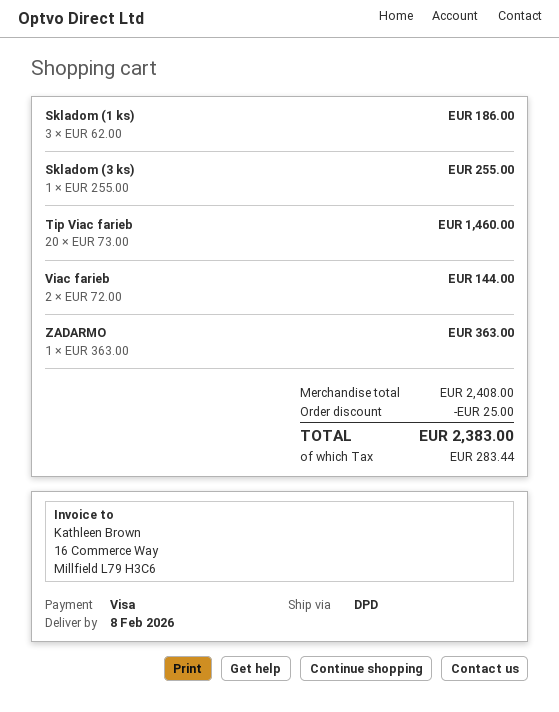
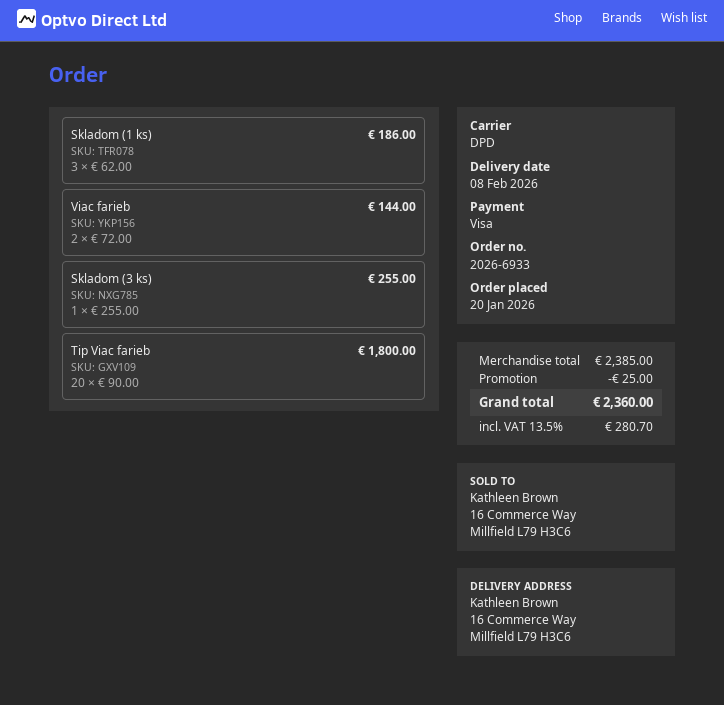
Tip Viac farieb: 20 x 73.00 = 1460.00 -> 20 x 90.00 = 1800.00
ZADARMO: 1 x 363.00 = 363.00 -> none
subtotal: 2408.00 -> 2385.00
tax: 283.44 -> 280.70
total: 2383.00 -> 2360.00

